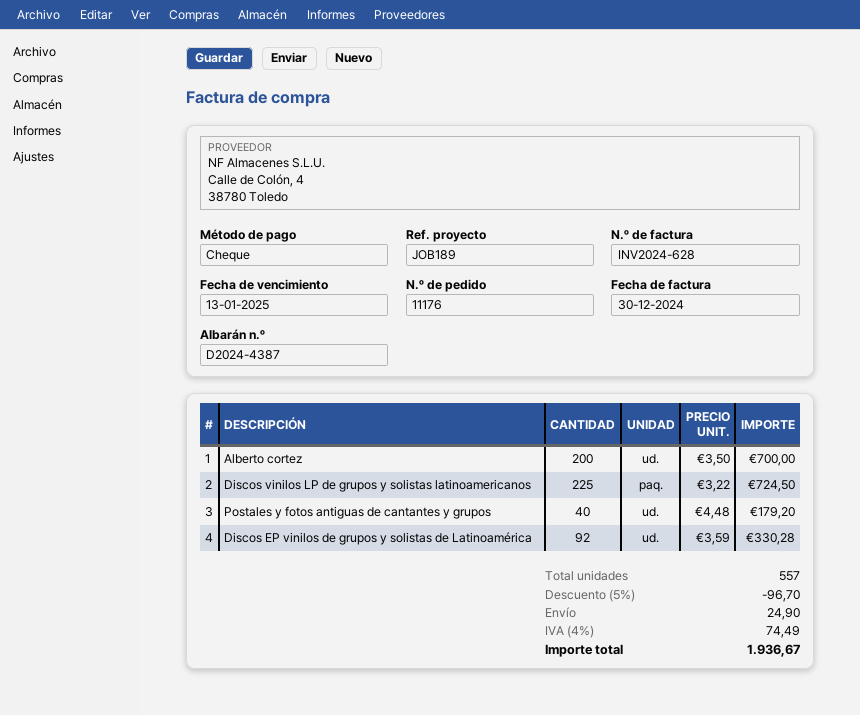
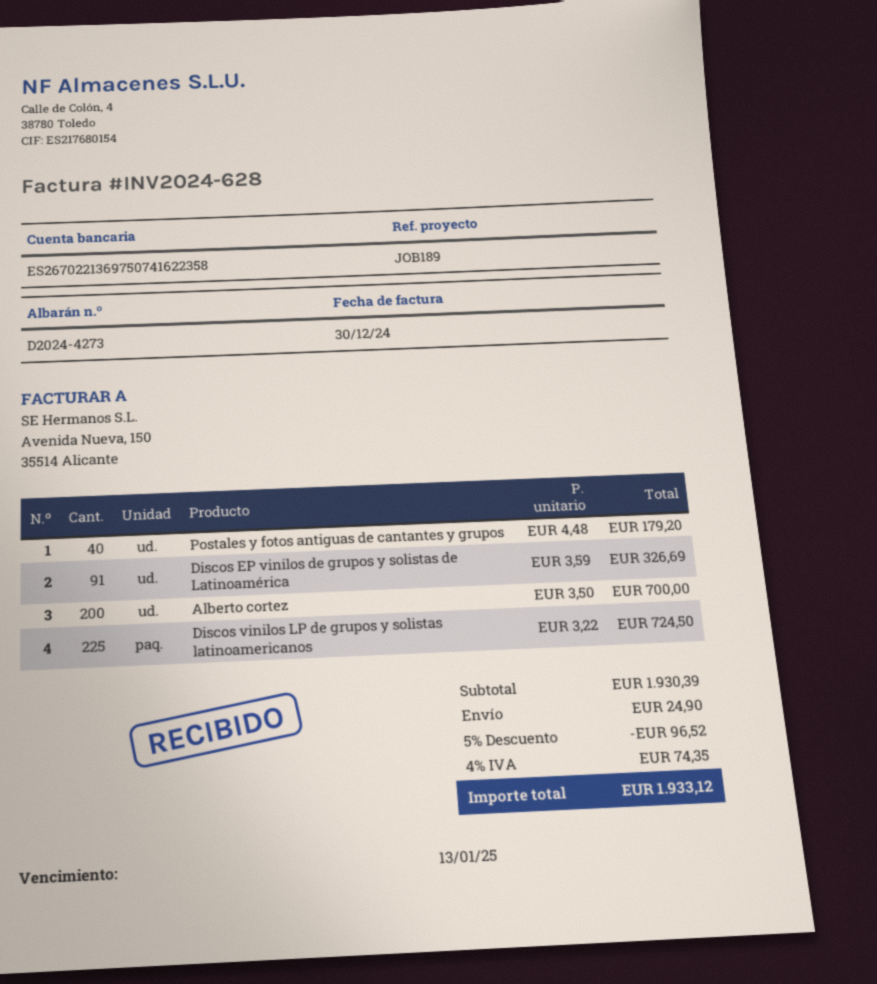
delivery note number: D2024-4387 -> D2024-4273
Discos EP vinilos de grupos y solistas de Latinoamérica: 92 x 3.59 = 330.28 -> 91 x 3.59 = 326.69
discount: 5% = 96.70 -> 5% = 96.52
tax: 4% = 74.49 -> 4% = 74.35
total: 1936.67 -> 1933.12

